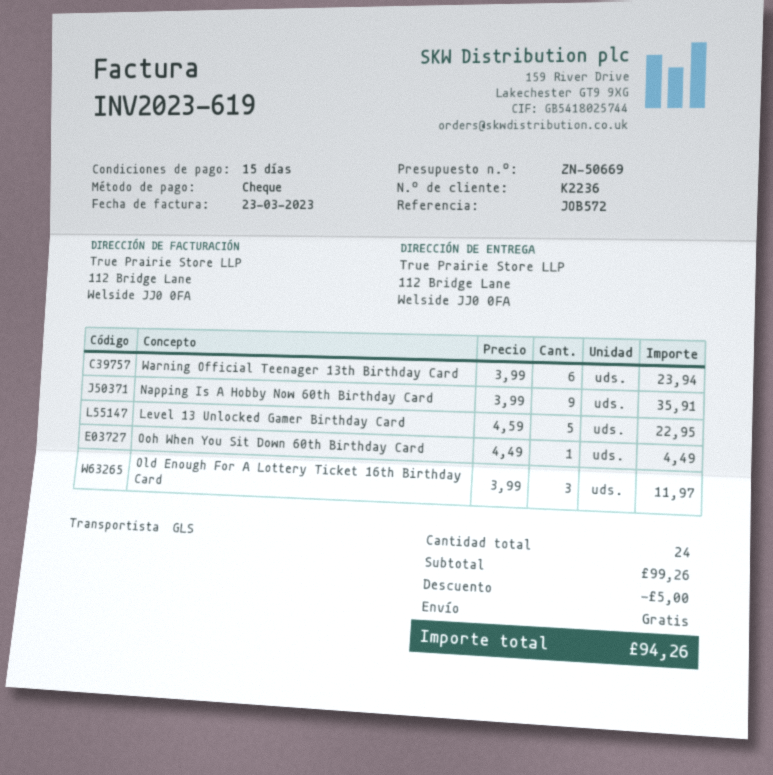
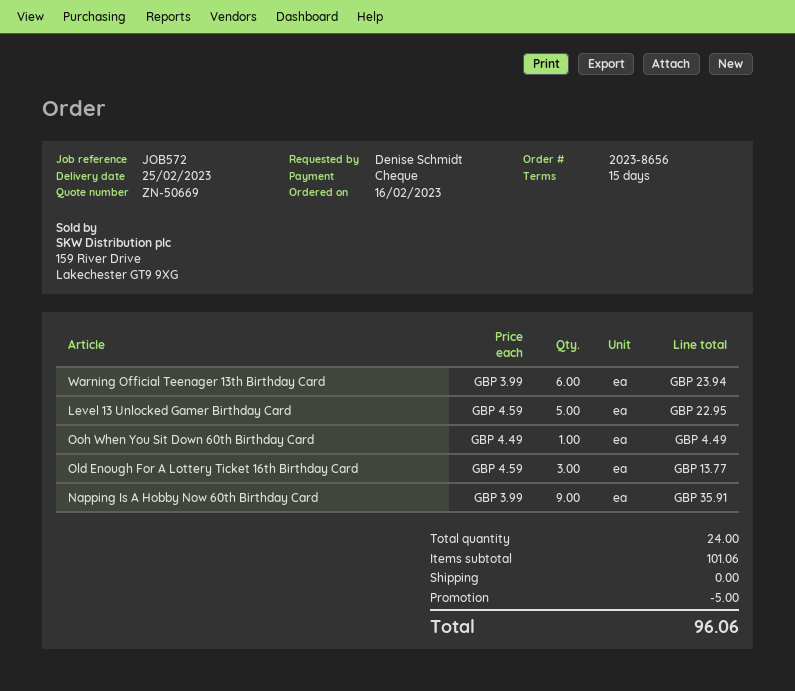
Old Enough For A Lottery Ticket 16th Birthday Card: 3 x 3.99 = 11.97 -> 3 x 4.59 = 13.77
subtotal: 99.26 -> 101.06
total: 94.26 -> 96.06

